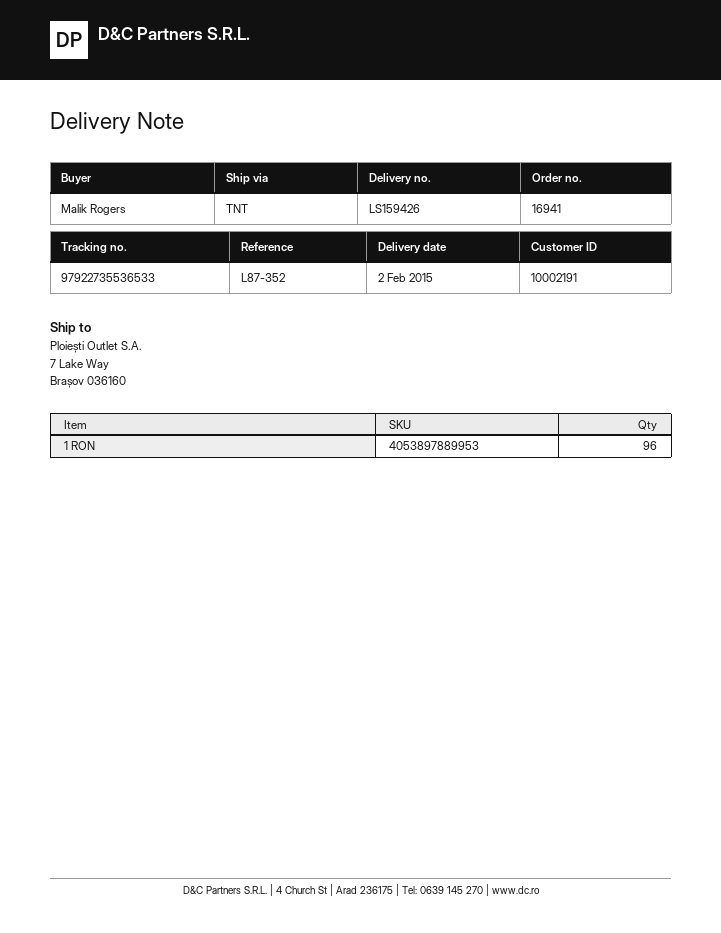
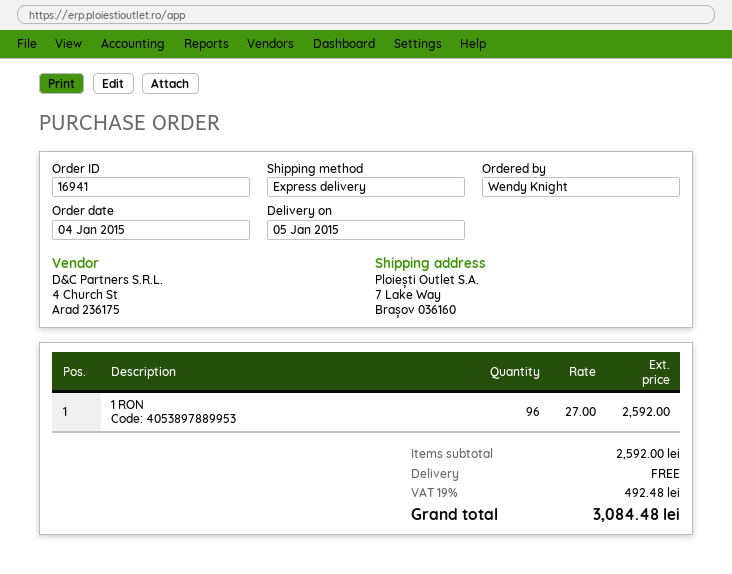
delivery date: 2015-02-02 -> 2015-01-05
ordered by: Malik Rogers -> Wendy Knight
shipping method: TNT -> express

